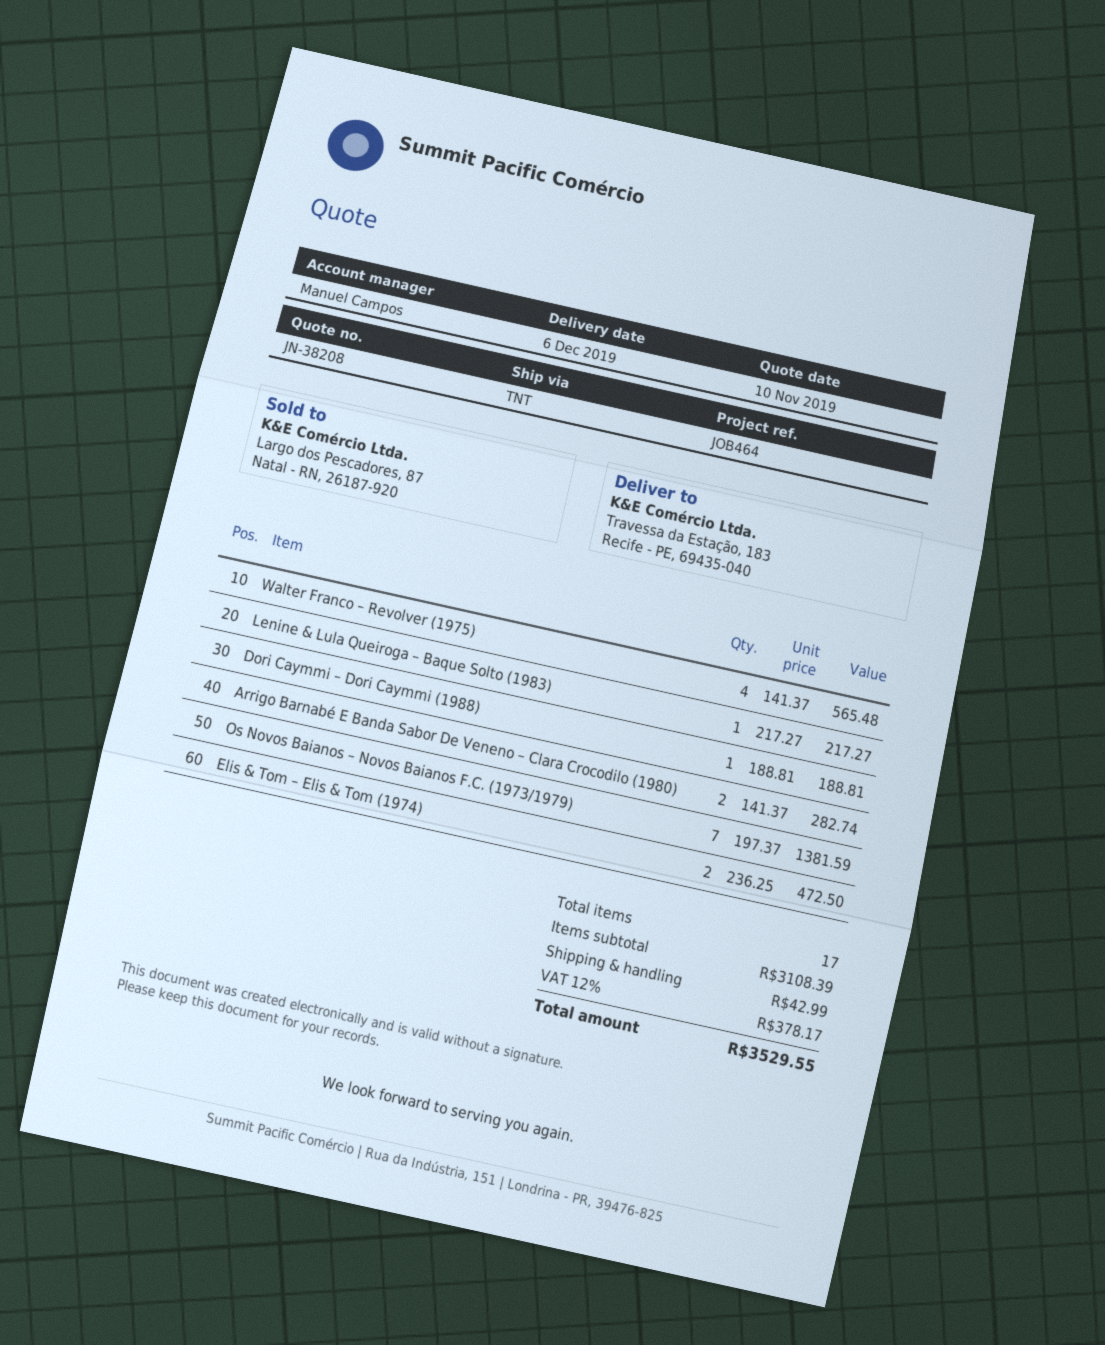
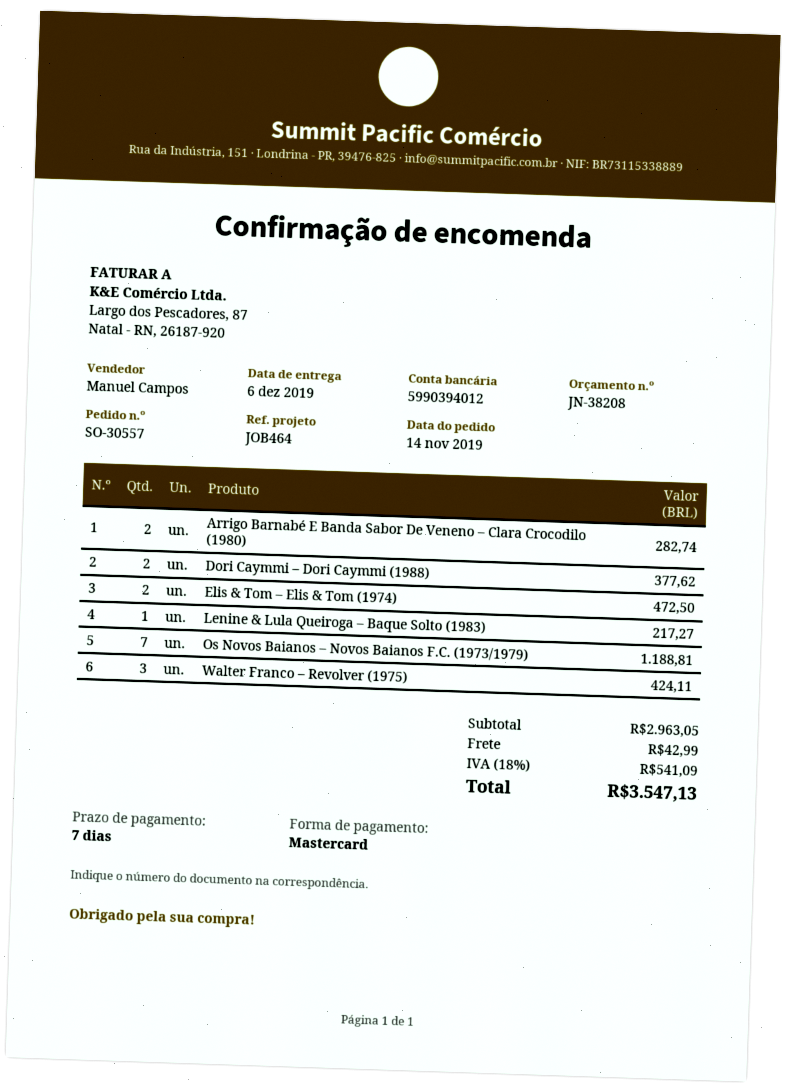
Walter Franco – Revolver (1975): 4 for 565.48 -> 3 for 424.11
Dori Caymmi – Dori Caymmi (1988): 1 for 188.81 -> 2 for 377.62
Os Novos Baianos – Novos Baianos F.C. (1973/1979): 7 for 1381.59 -> 7 for 1188.81
subtotal: 3108.39 -> 2963.05
tax: 12% = 378.17 -> 18% = 541.09
total: 3529.55 -> 3547.13

